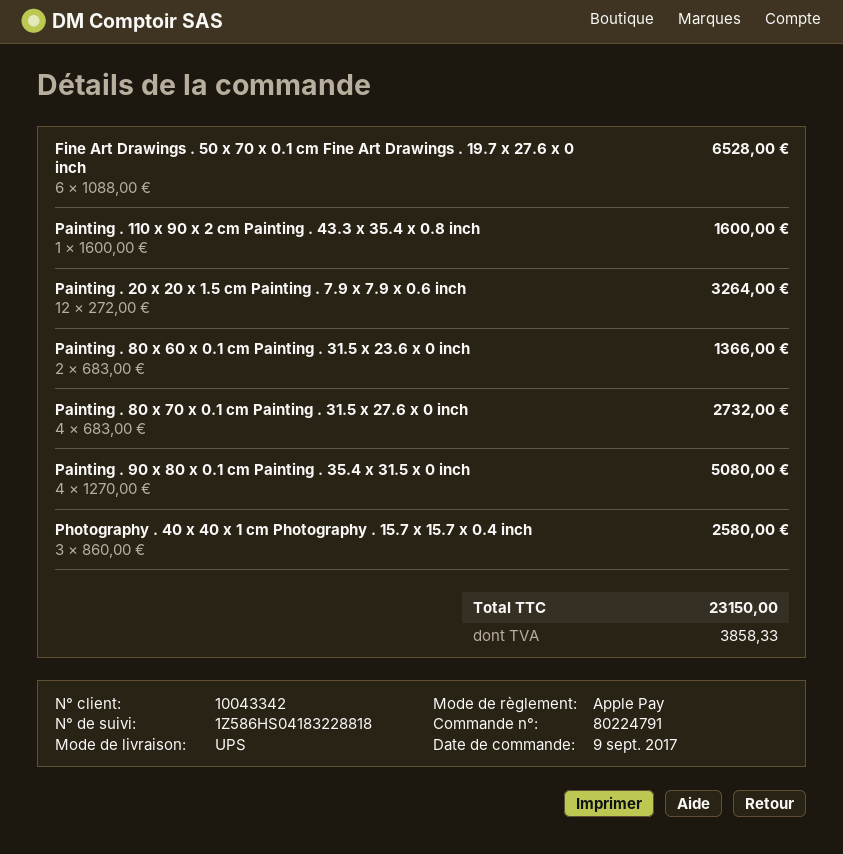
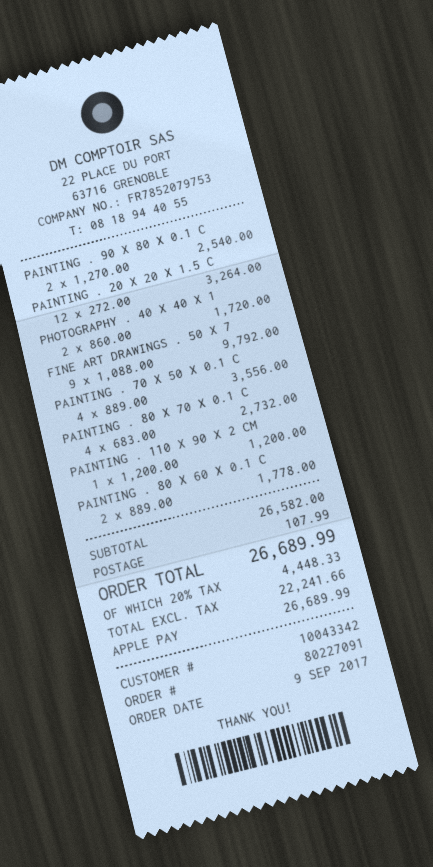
order number: 80224791 -> 80227091
Fine Art Drawings . 50 x 70 x 0.1 cm Fine Art Drawings . 19.7 x 27.6 x 0 inch: 6 x 1088.00 = 6528.00 -> 9 x 1088.00 = 9792.00
Painting . 110 x 90 x 2 cm Painting . 43.3 x 35.4 x 0.8 inch: 1 x 1600.00 = 1600.00 -> 1 x 1200.00 = 1200.00
Painting . 80 x 60 x 0.1 cm Painting . 31.5 x 23.6 x 0 inch: 2 x 683.00 = 1366.00 -> 2 x 889.00 = 1778.00
Painting . 90 x 80 x 0.1 cm Painting . 35.4 x 31.5 x 0 inch: 4 x 1270.00 = 5080.00 -> 2 x 1270.00 = 2540.00
Photography . 40 x 40 x 1 cm Photography . 15.7 x 15.7 x 0.4 inch: 3 x 860.00 = 2580.00 -> 2 x 860.00 = 1720.00
PAINTING . 70 X 50 X 0.1 C: none -> 4 x 889.00 = 3556.00
shipping: none -> 107.99
tax: 3858.33 -> 4448.33
total: 23150.00 -> 26689.99

